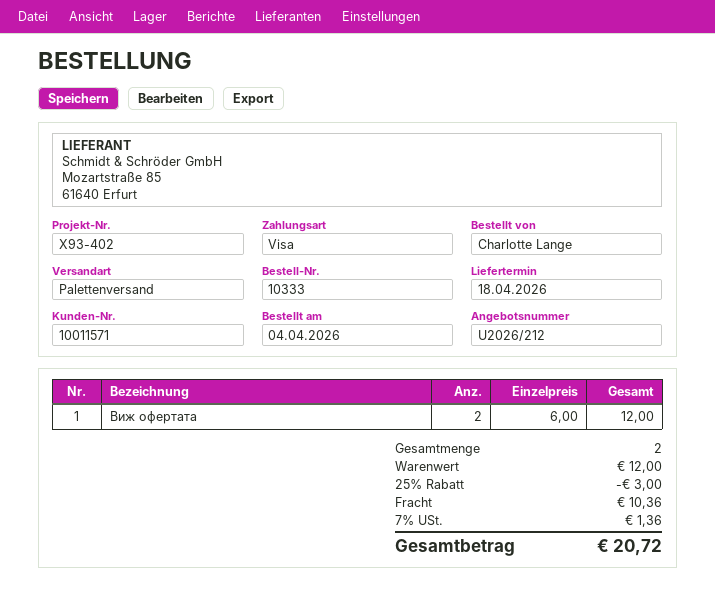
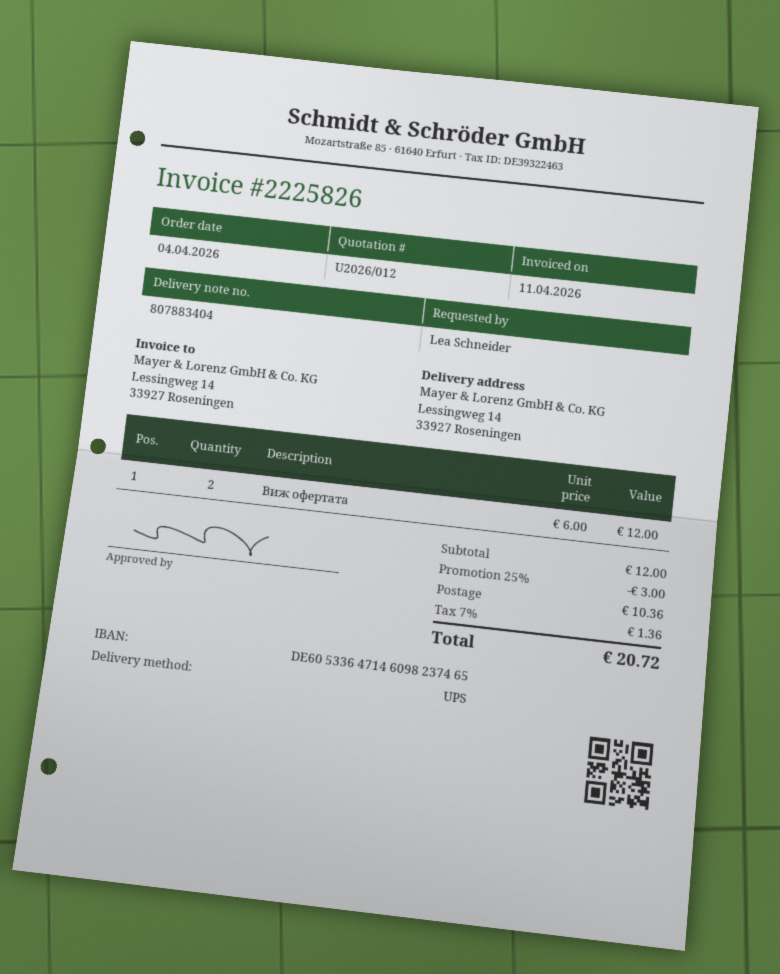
quote number: U2026/212 -> U2026/012
ordered by: Charlotte Lange -> Lea Schneider
shipping method: pallet freight -> UPS

